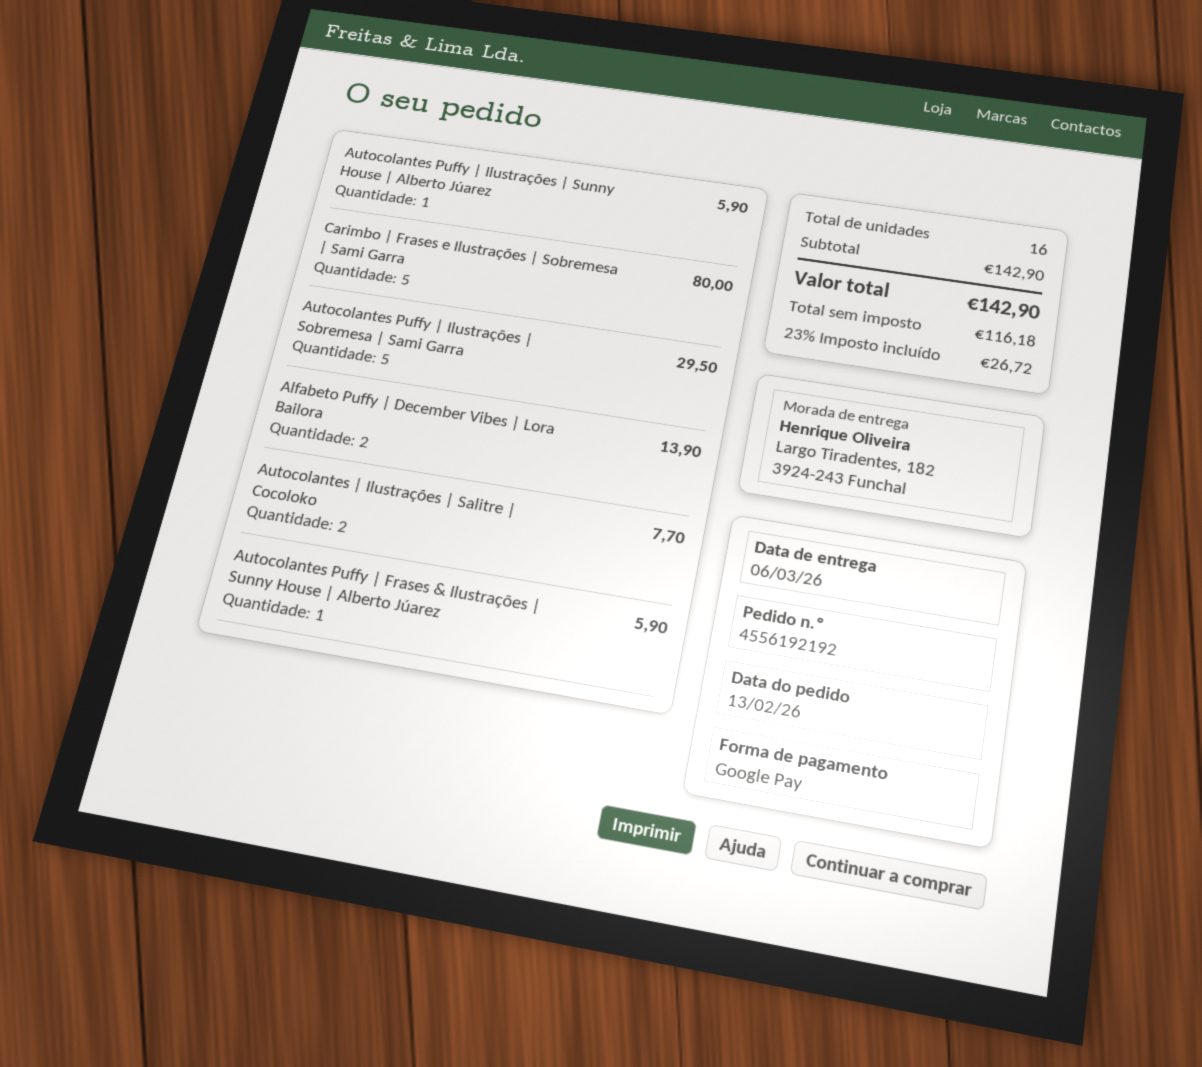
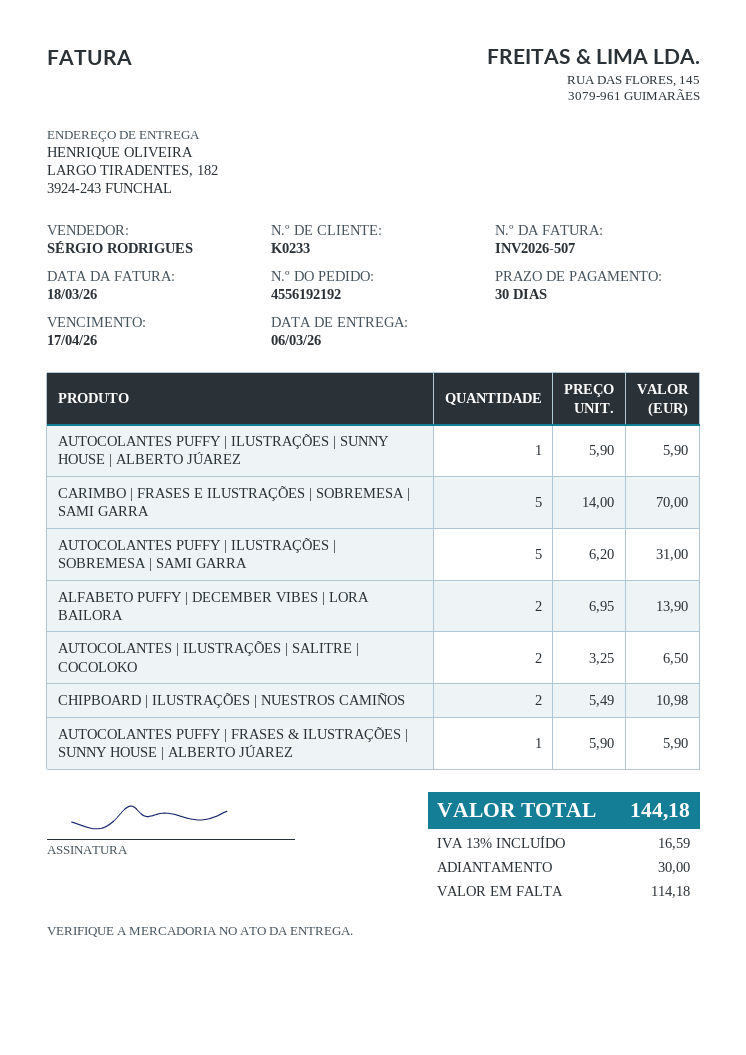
Carimbo | Frases e Ilustrações | Sobremesa | Sami Garra: 5 for 80.00 -> 5 for 70.00
Autocolantes Puffy | Ilustrações | Sobremesa | Sami Garra: 5 for 29.50 -> 5 for 31.00
Autocolantes | Ilustrações | Salitre | Cocoloko: 2 for 7.70 -> 2 for 6.50
CHIPBOARD | ILUSTRAÇÕES | NUESTROS CAMIÑOS: none -> 2 for 10.98
tax: 23% = 26.72 -> 13% = 16.59
total: 142.90 -> 144.18

